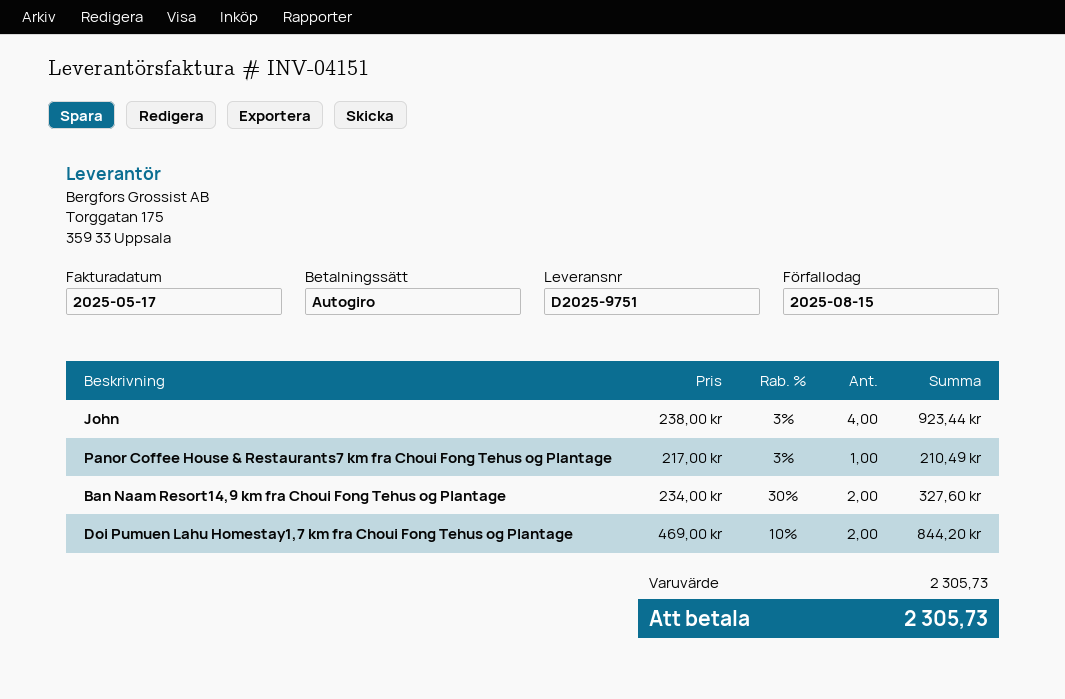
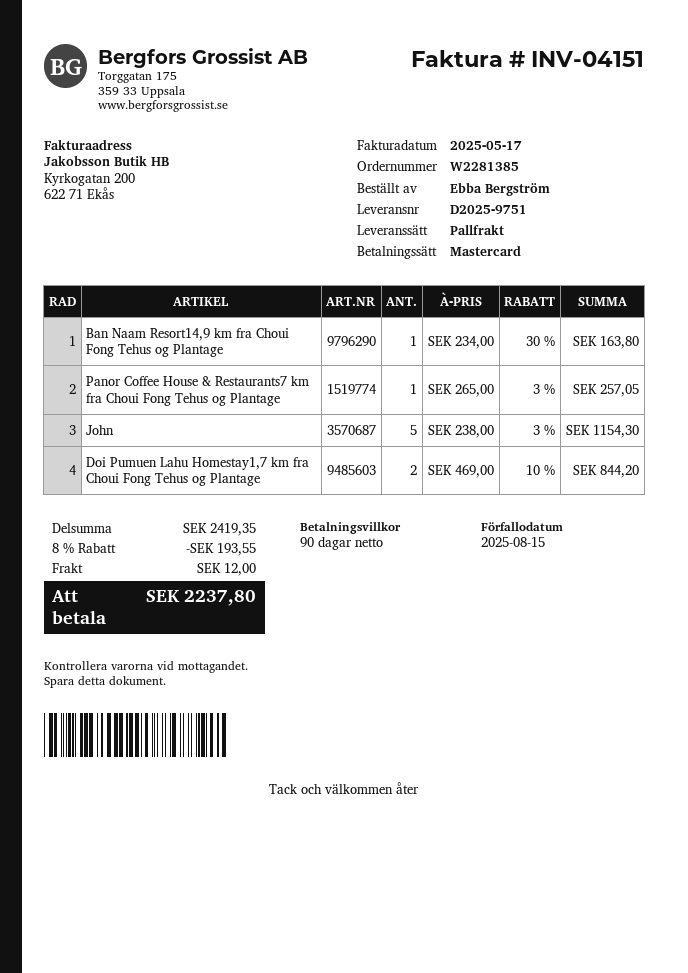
payment method: direct debit -> Mastercard
John: 4 x 238.00 - 3% = 923.44 -> 5 x 238.00 - 3% = 1154.30
Panor Coffee House & Restaurants7 km fra Choui Fong Tehus og Plantage: 1 x 217.00 - 3% = 210.49 -> 1 x 265.00 - 3% = 257.05
Ban Naam Resort14,9 km fra Choui Fong Tehus og Plantage: 2 x 234.00 - 30% = 327.60 -> 1 x 234.00 - 30% = 163.80
subtotal: 2305.73 -> 2419.35
discount: none -> 8% = 193.55
shipping: none -> 12.00
total: 2305.73 -> 2237.80

